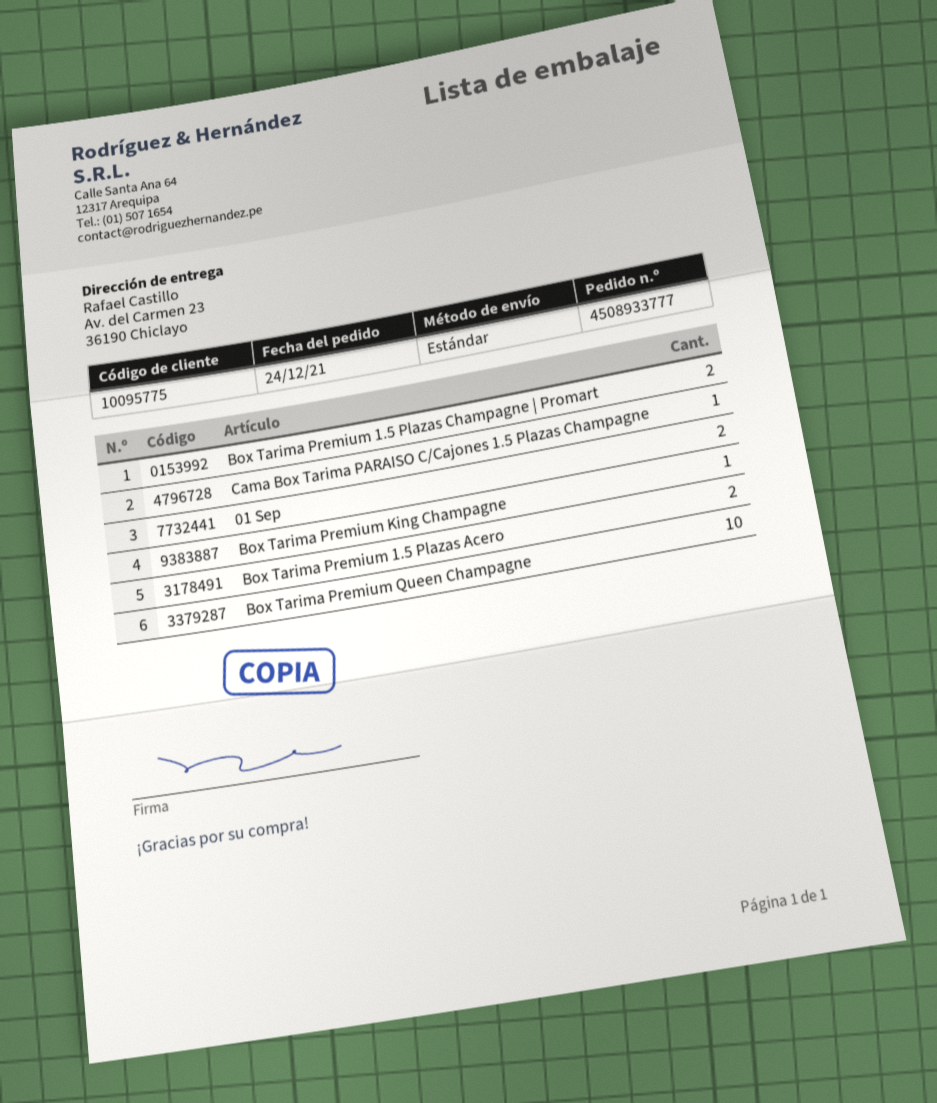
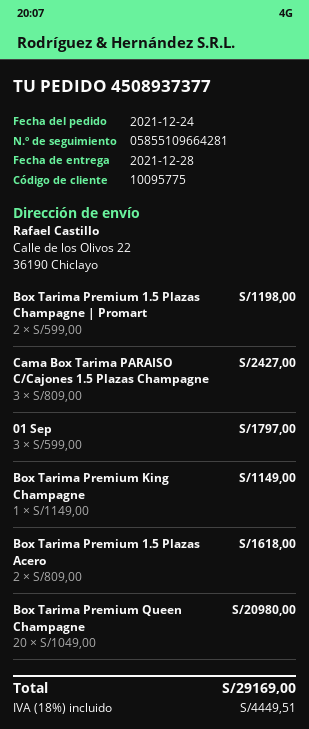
order number: 4508933777 -> 4508937377
ship to: Av. del Carmen 23, 36190 Chiclayo -> Calle de los Olivos 22, 36190 Chiclayo
Cama Box Tarima PARAISO C/Cajones 1.5 Plazas Champagne: 1 -> 3
01 Sep: 2 -> 3
Box Tarima Premium Queen Champagne: 10 -> 20

